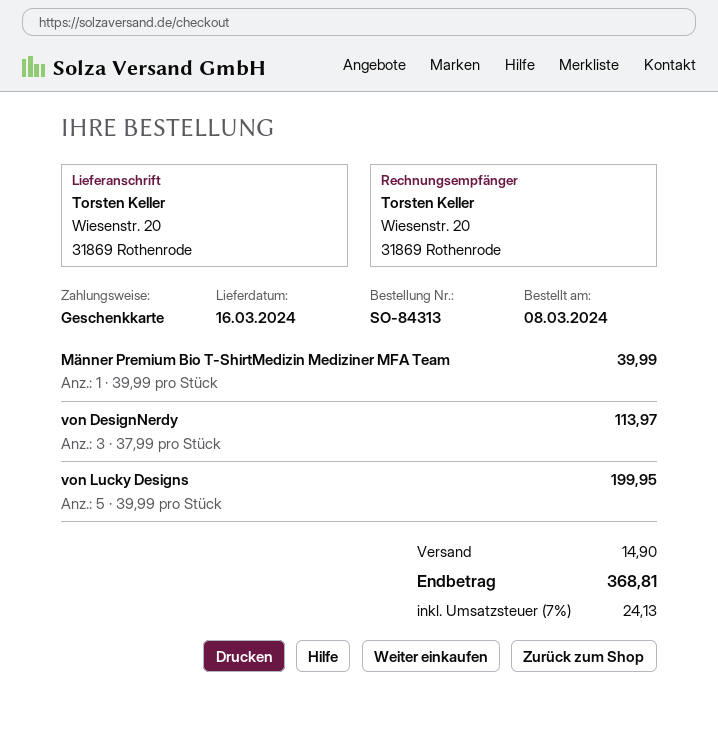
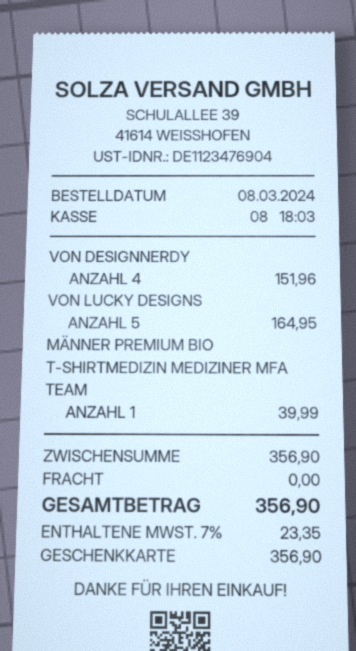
von DesignNerdy: 3 for 113.97 -> 4 for 151.96
von Lucky Designs: 5 for 199.95 -> 5 for 164.95
shipping: 14.90 -> 0.00
tax: 7% = 24.13 -> 7% = 23.35
total: 368.81 -> 356.90

